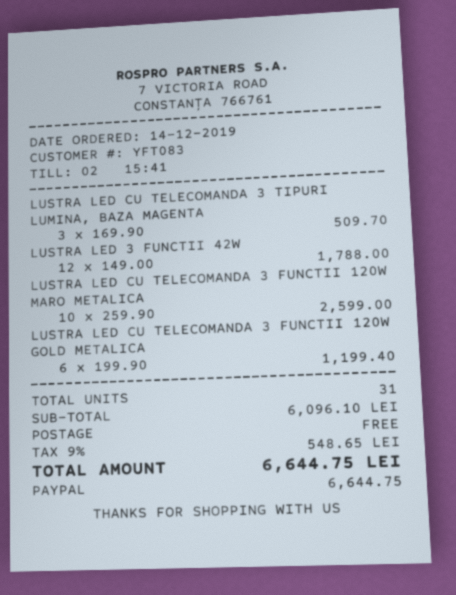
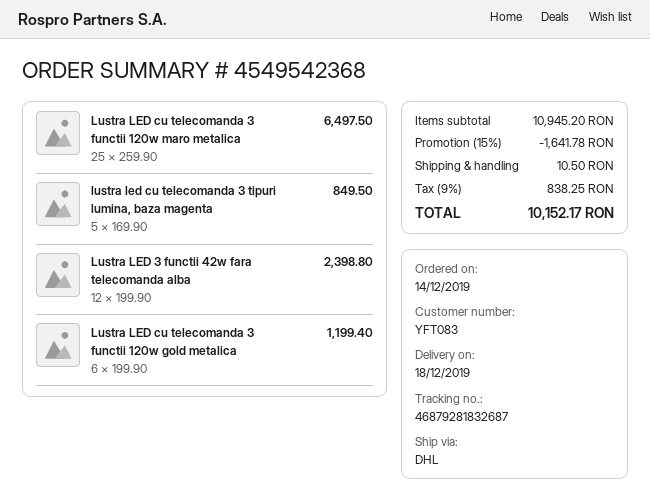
LUSTRA LED CU TELECOMANDA 3 TIPURI LUMINA, BAZA MAGENTA: 3 x 169.90 = 509.70 -> 5 x 169.90 = 849.50
LUSTRA LED 3 FUNCTII 42W: 12 x 149.00 = 1788.00 -> 12 x 199.90 = 2398.80
LUSTRA LED CU TELECOMANDA 3 FUNCTII 120W MARO METALICA: 10 x 259.90 = 2599.00 -> 25 x 259.90 = 6497.50
subtotal: 6096.10 -> 10945.20
discount: none -> 15% = 1641.78
shipping: 0.00 -> 10.50
tax: 9% = 548.65 -> 9% = 838.25
total: 6644.75 -> 10152.17

